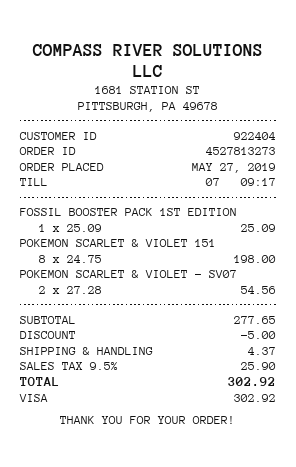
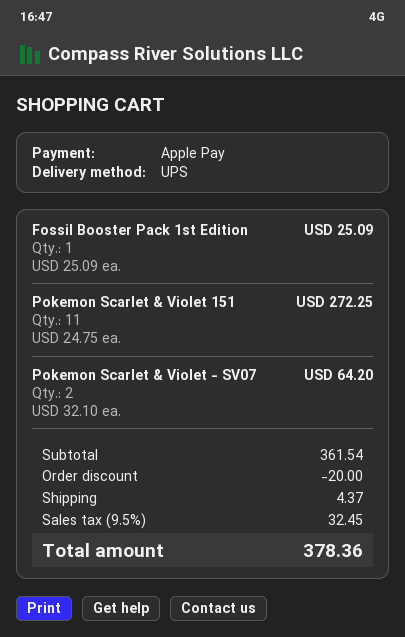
payment method: Visa -> Apple Pay
POKEMON SCARLET & VIOLET 151: 8 x 24.75 = 198.00 -> 11 x 24.75 = 272.25
POKEMON SCARLET & VIOLET - SV07: 2 x 27.28 = 54.56 -> 2 x 32.10 = 64.20
subtotal: 277.65 -> 361.54
discount: 5.00 -> 20.00
tax: 9.5% = 25.90 -> 9.5% = 32.45
total: 302.92 -> 378.36

